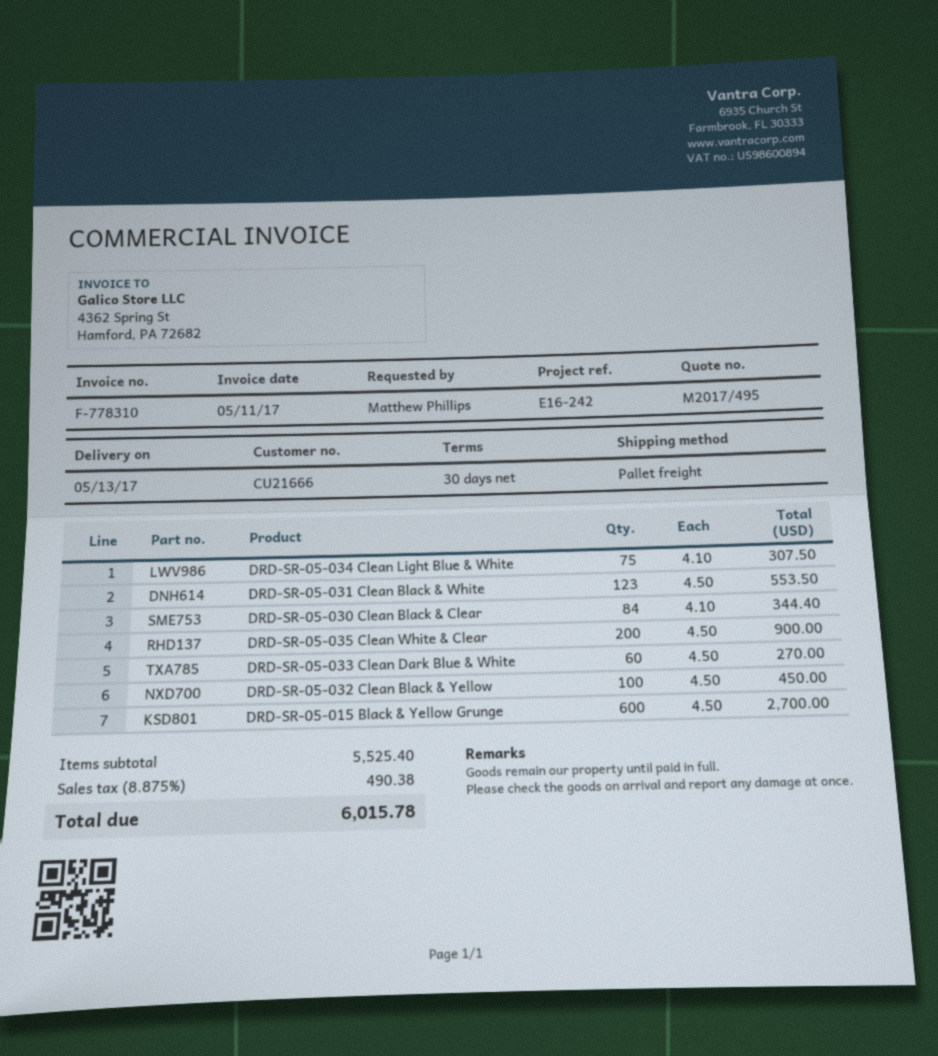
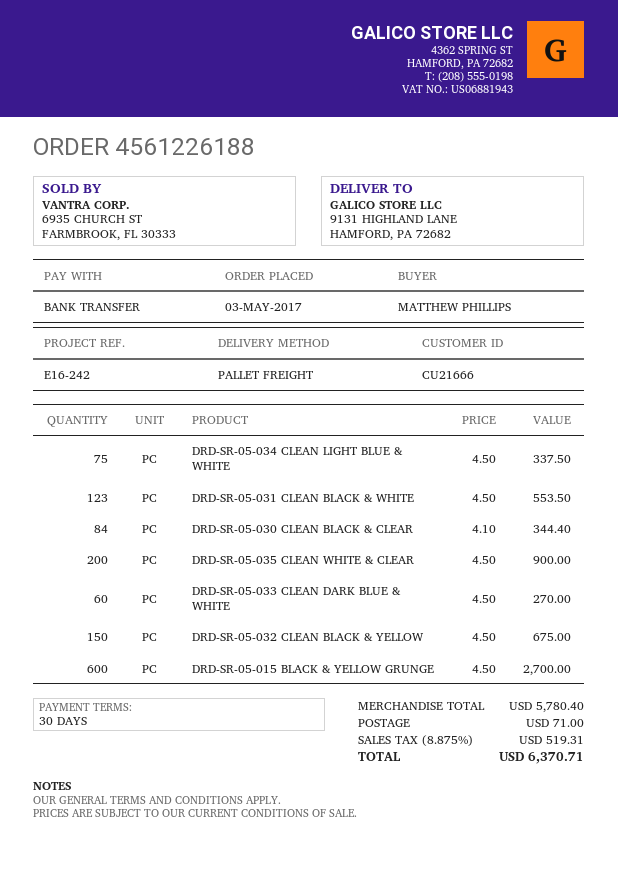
DRD-SR-05-034 Clean Light Blue & White: 75 x 4.10 = 307.50 -> 75 x 4.50 = 337.50
DRD-SR-05-032 Clean Black & Yellow: 100 x 4.50 = 450.00 -> 150 x 4.50 = 675.00
subtotal: 5525.40 -> 5780.40
shipping: none -> 71.00
tax: 8.875% = 490.38 -> 8.875% = 519.31
total: 6015.78 -> 6370.71

